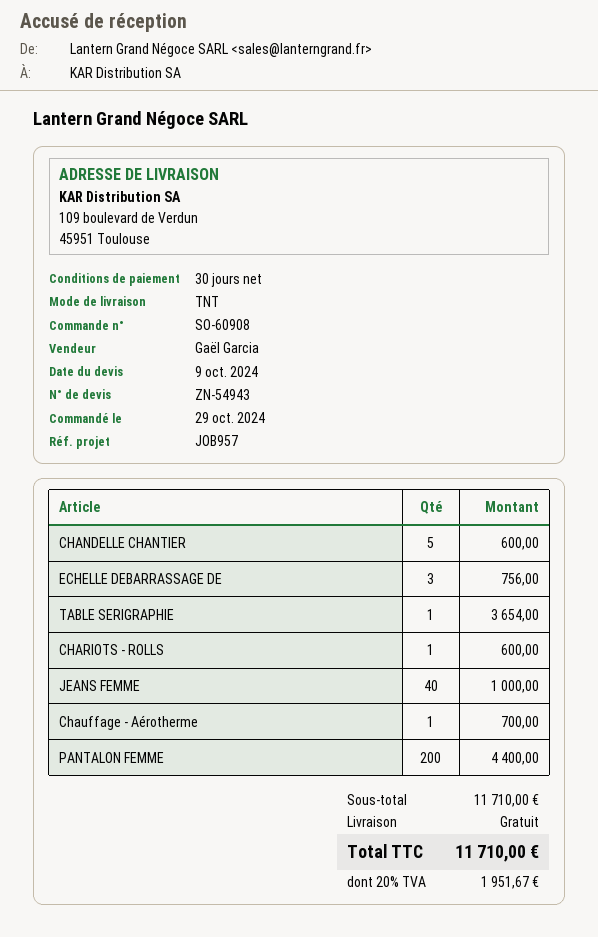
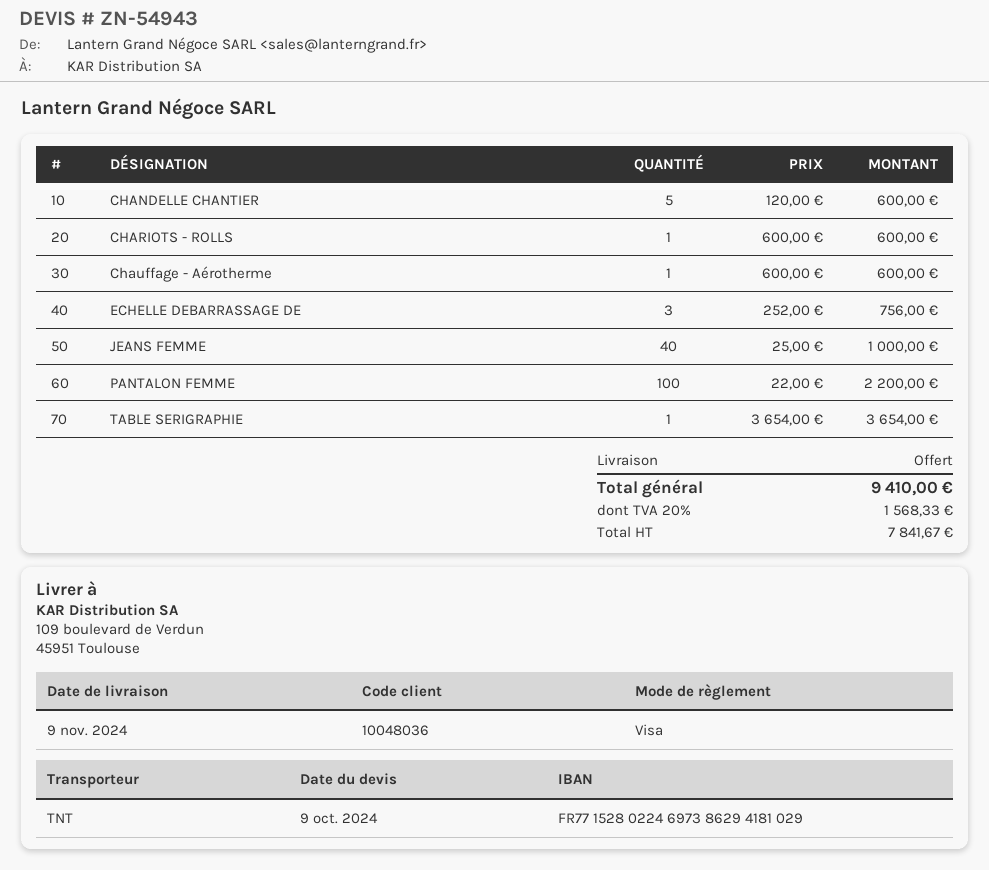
Chauffage - Aérotherme: 1 for 700.00 -> 1 for 600.00
PANTALON FEMME: 200 for 4400.00 -> 100 for 2200.00
tax: 20% = 1951.67 -> 20% = 1568.33
total: 11710.00 -> 9410.00

